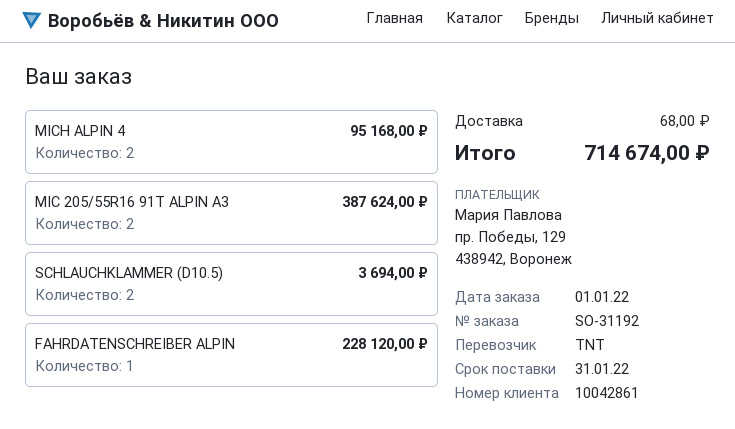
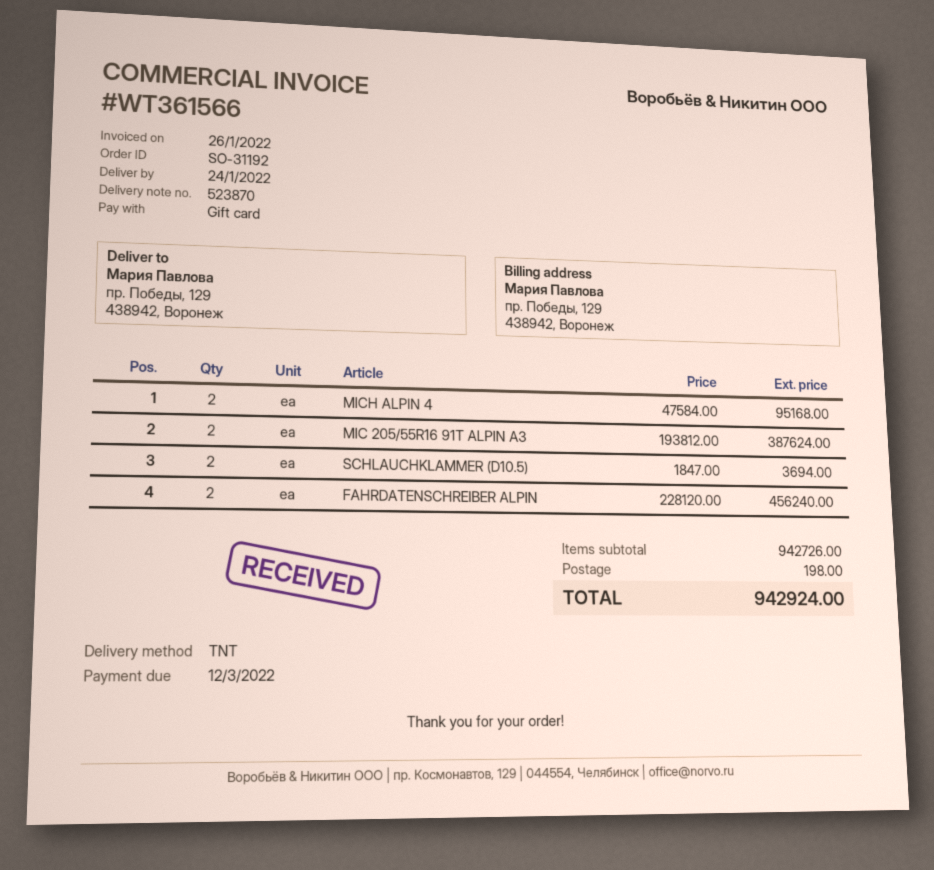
delivery date: 2022-01-31 -> 2022-01-24
FAHRDATENSCHREIBER ALPIN: 1 for 228120.00 -> 2 for 456240.00
shipping: 68.00 -> 198.00
total: 714674.00 -> 942924.00

